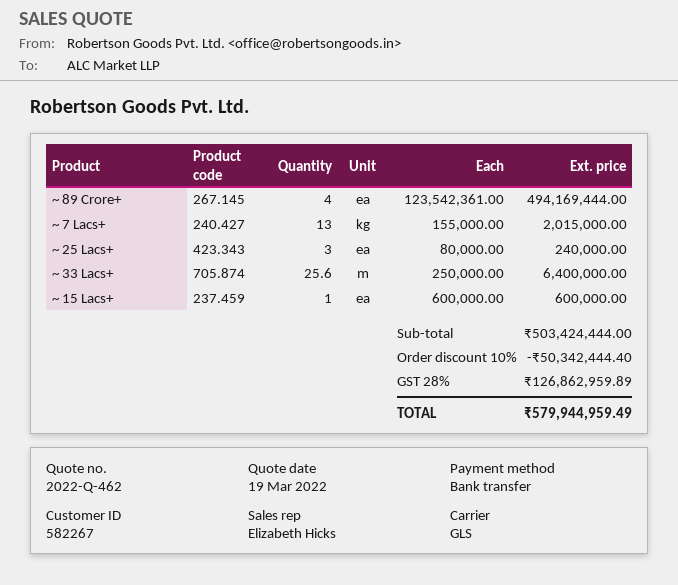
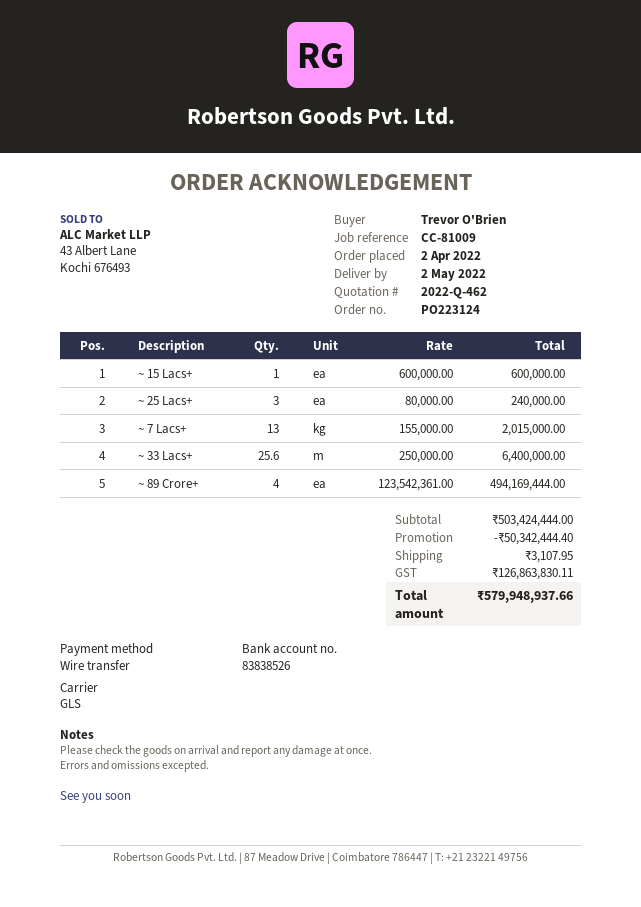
shipping: none -> 3107.95
tax: 126862959.89 -> 126863830.11
total: 579944959.49 -> 579948937.66

